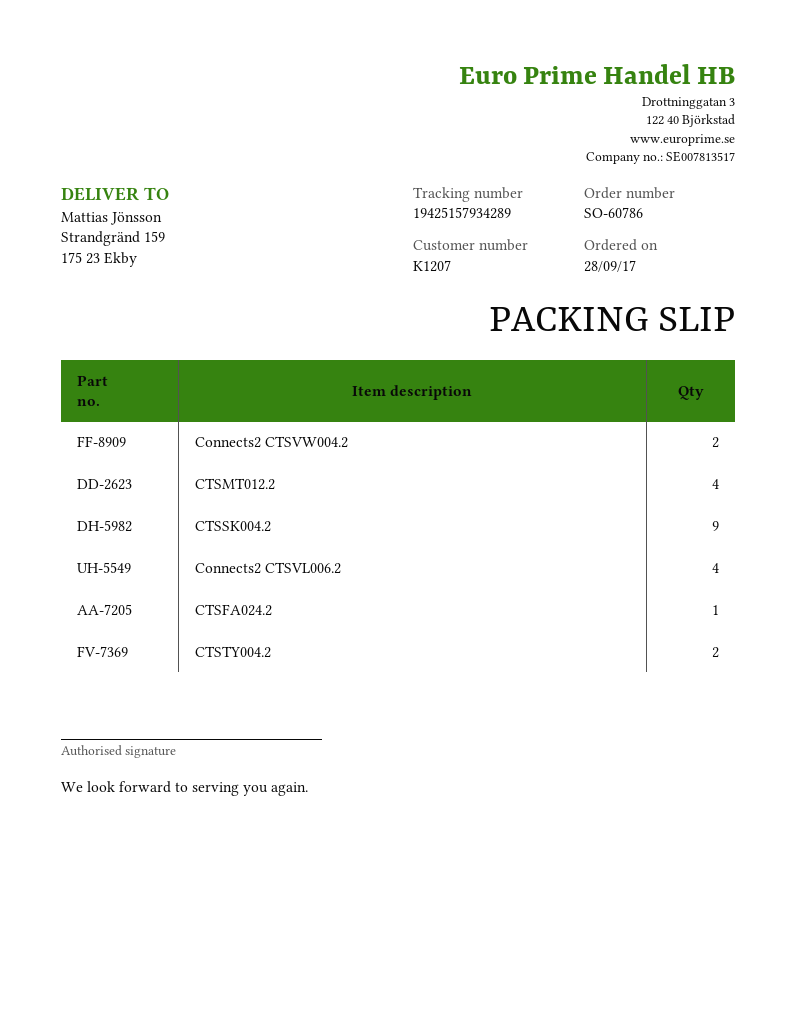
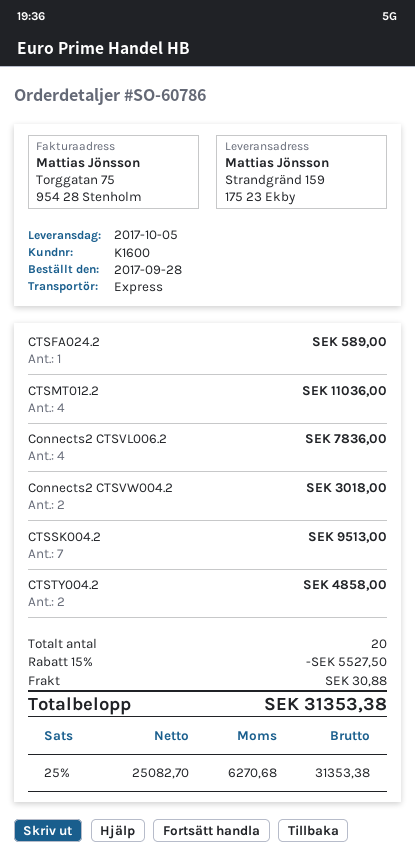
customer number: K1207 -> K1600
CTSSK004.2: 9 -> 7

